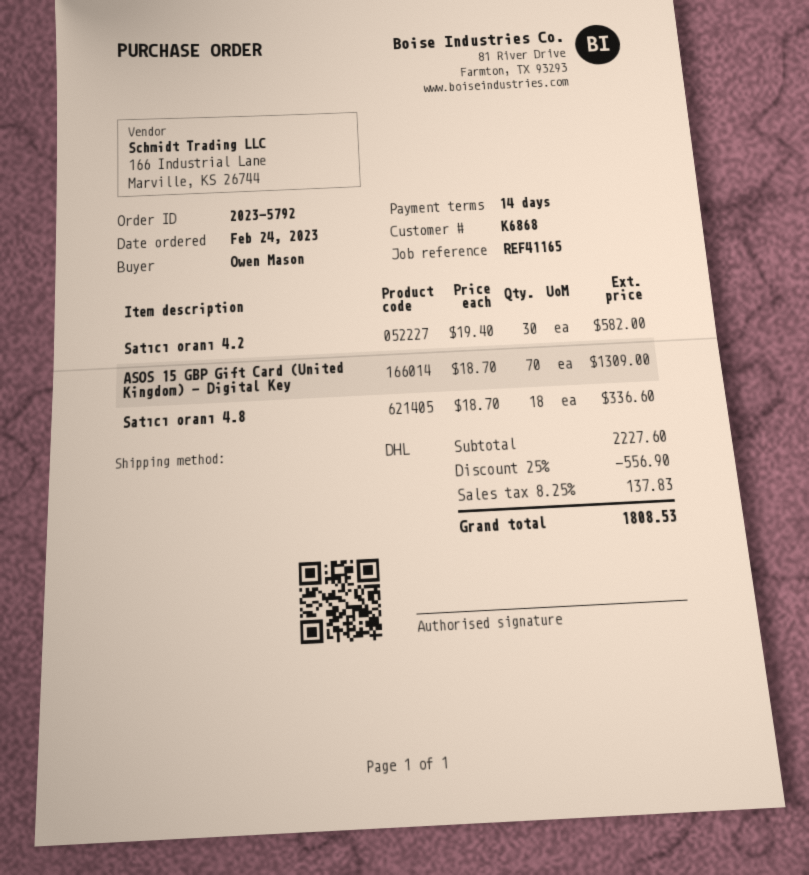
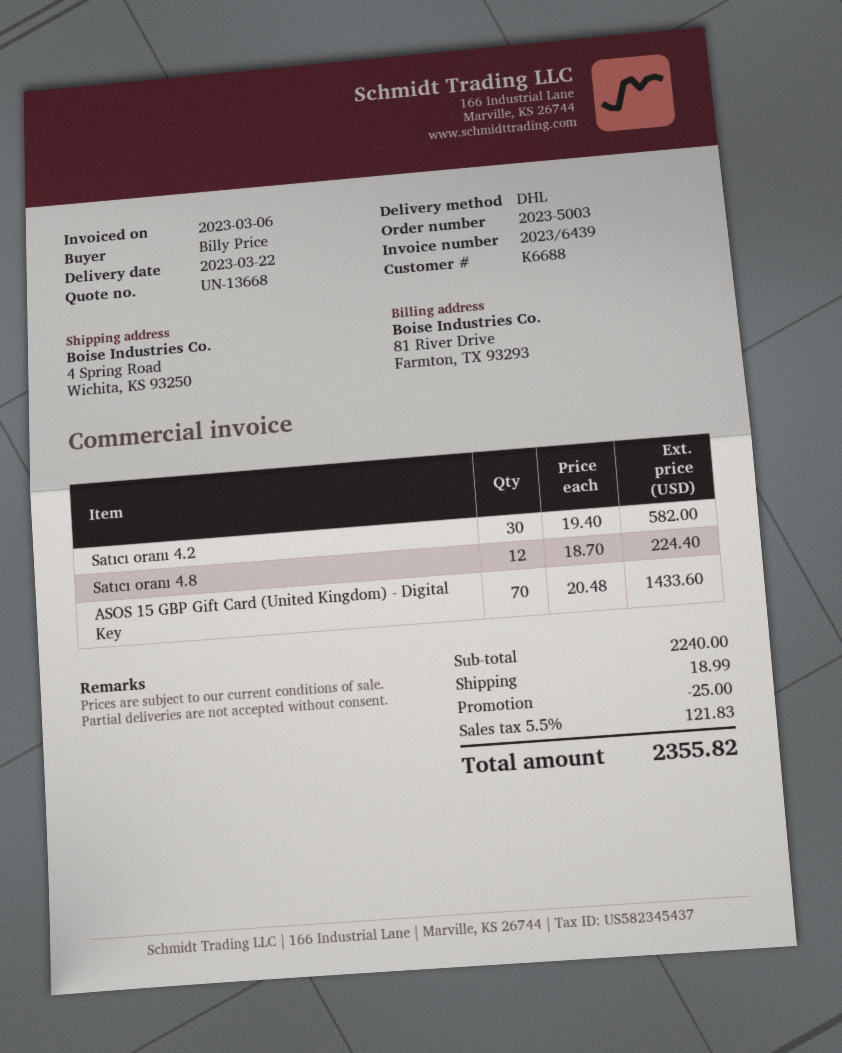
order number: 2023-5792 -> 2023-5003
customer number: K6868 -> K6688
ordered by: Owen Mason -> Billy Price
ASOS 15 GBP Gift Card (United Kingdom) - Digital Key: 70 x 18.70 = 1309.00 -> 70 x 20.48 = 1433.60
Satıcı oranı 4.8: 18 x 18.70 = 336.60 -> 12 x 18.70 = 224.40
subtotal: 2227.60 -> 2240.00
discount: 556.90 -> 25.00
shipping: none -> 18.99
tax: 8.25% = 137.83 -> 5.5% = 121.83
total: 1808.53 -> 2355.82

